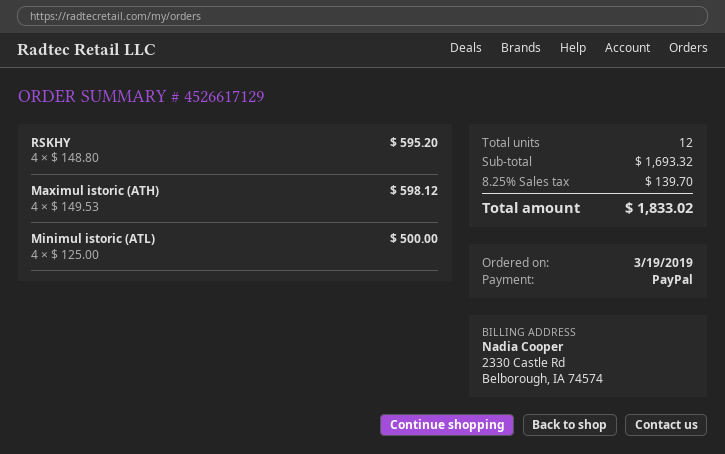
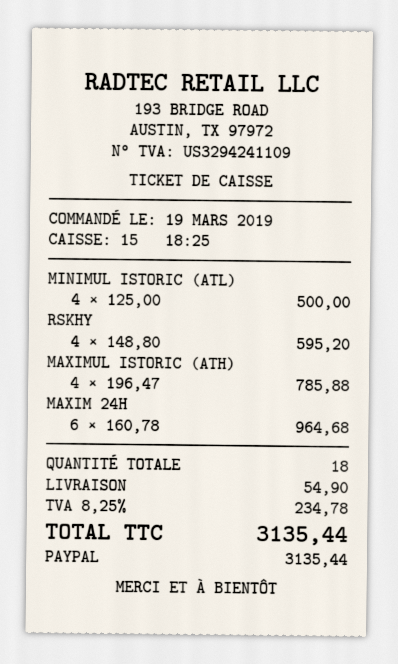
Maximul istoric (ATH): 4 x 149.53 = 598.12 -> 4 x 196.47 = 785.88
MAXIM 24H: none -> 6 x 160.78 = 964.68
total quantity: 12 -> 18
shipping: none -> 54.90
tax: 8.25% = 139.70 -> 8.25% = 234.78
total: 1833.02 -> 3135.44

